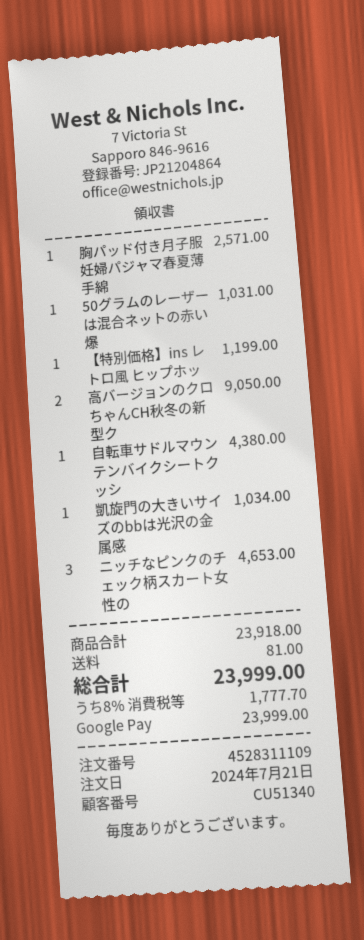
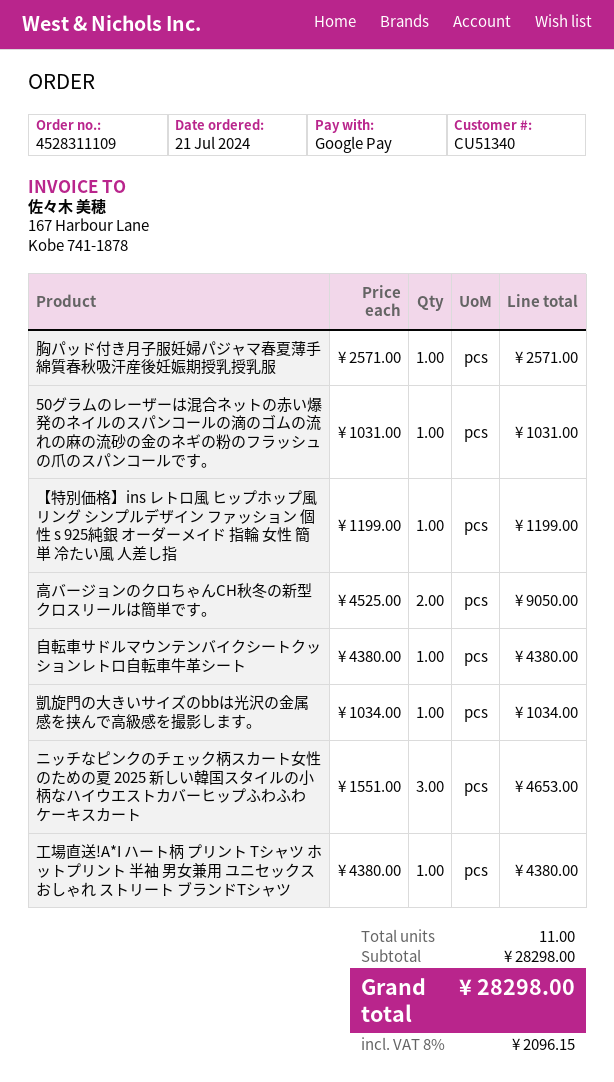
工場直送!A*I ハート柄 プリント Tシャツ ホットプリント 半袖 男女兼用 ユニセックス おしゃれ ストリート ブランドTシャツ: none -> 1 for 4380.00
subtotal: 23918.00 -> 28298.00
shipping: 81.00 -> none
tax: 8% = 1777.70 -> 8% = 2096.15
total: 23999.00 -> 28298.00

